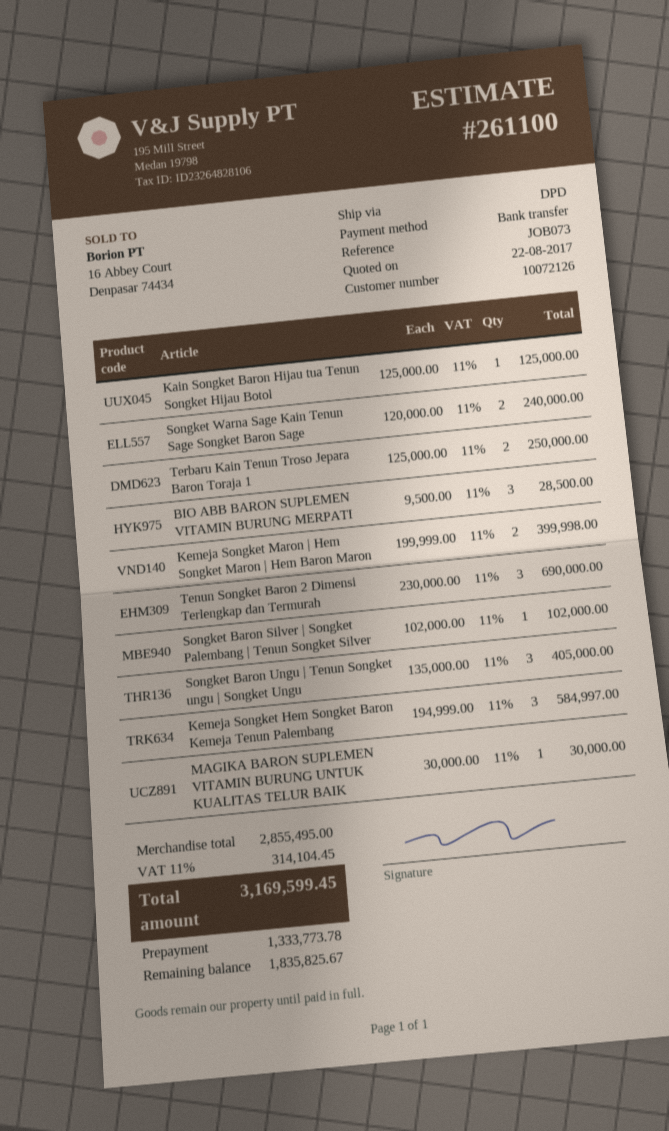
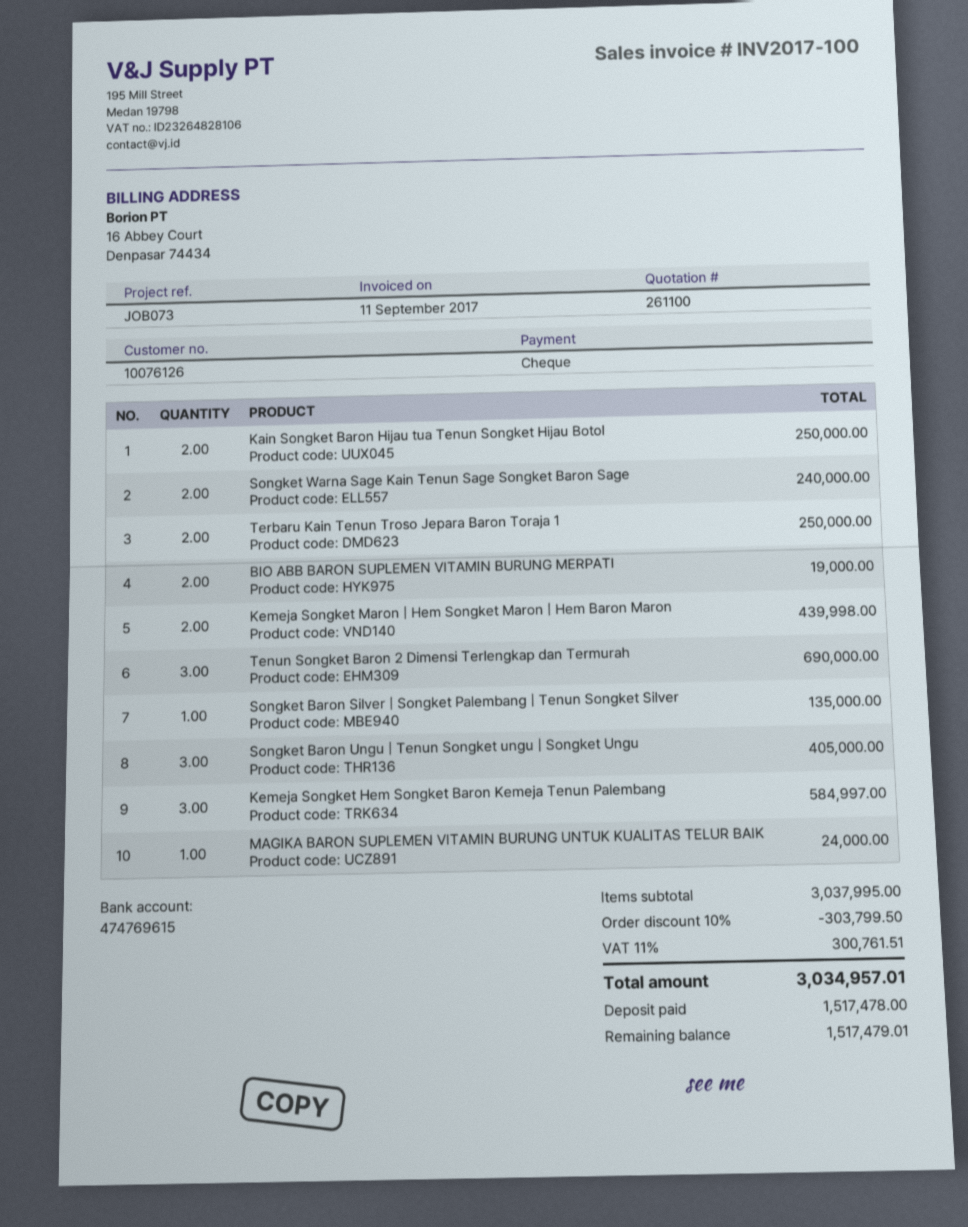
customer number: 10072126 -> 10076126
payment method: bank transfer -> cheque
Kain Songket Baron Hijau tua Tenun Songket Hijau Botol: 1 for 125000.00 -> 2 for 250000.00
BIO ABB BARON SUPLEMEN VITAMIN BURUNG MERPATI: 3 for 28500.00 -> 2 for 19000.00
Kemeja Songket Maron | Hem Songket Maron | Hem Baron Maron: 2 for 399998.00 -> 2 for 439998.00
Songket Baron Silver | Songket Palembang | Tenun Songket Silver: 1 for 102000.00 -> 1 for 135000.00
MAGIKA BARON SUPLEMEN VITAMIN BURUNG UNTUK KUALITAS TELUR BAIK: 1 for 30000.00 -> 1 for 24000.00
subtotal: 2855495.00 -> 3037995.00
discount: none -> 10% = 303799.50
tax: 11% = 314104.45 -> 11% = 300761.51
total: 3169599.45 -> 3034957.01
deposit: 1333773.78 -> 1517478.00
balance: 1835825.67 -> 1517479.01

